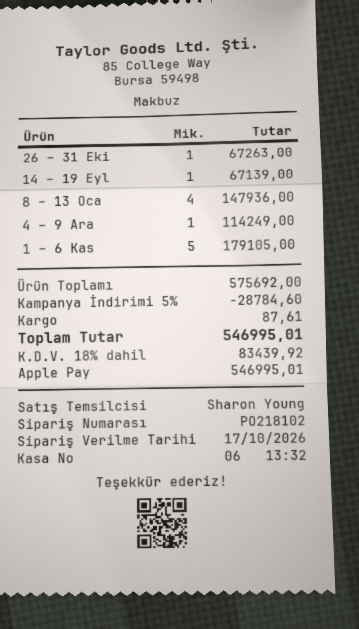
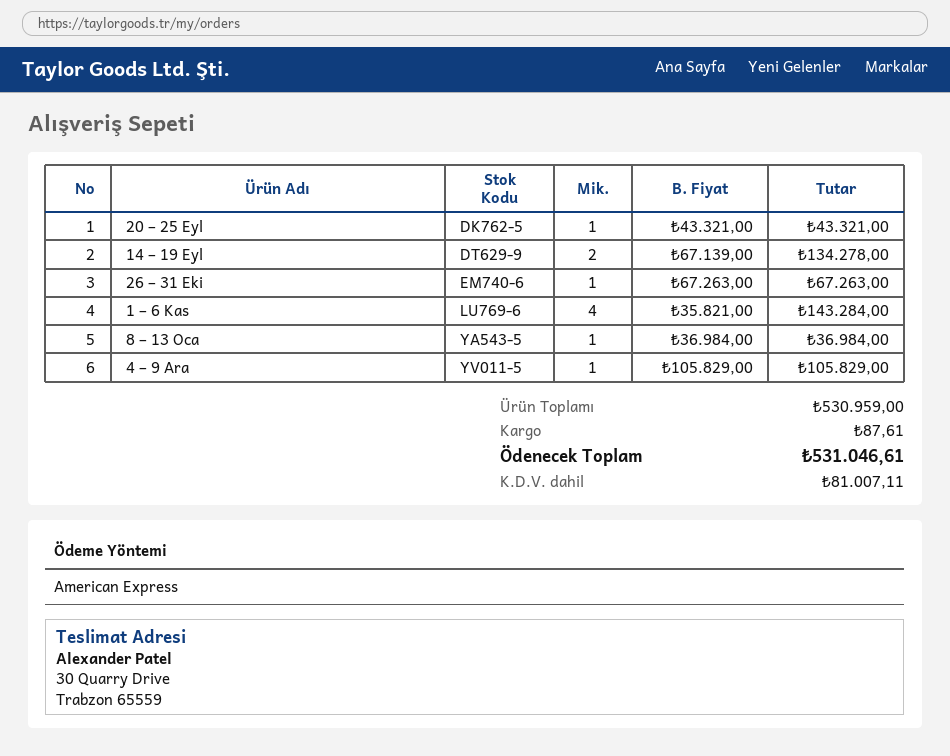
payment method: Apple Pay -> American Express
14 – 19 Eyl: 1 for 67139.00 -> 2 for 134278.00
8 – 13 Oca: 4 for 147936.00 -> 1 for 36984.00
4 – 9 Ara: 1 for 114249.00 -> 1 for 105829.00
1 – 6 Kas: 5 for 179105.00 -> 4 for 143284.00
20 – 25 Eyl: none -> 1 for 43321.00
subtotal: 575692.00 -> 530959.00
discount: 5% = 28784.60 -> none
tax: 83439.92 -> 81007.11
total: 546995.01 -> 531046.61

